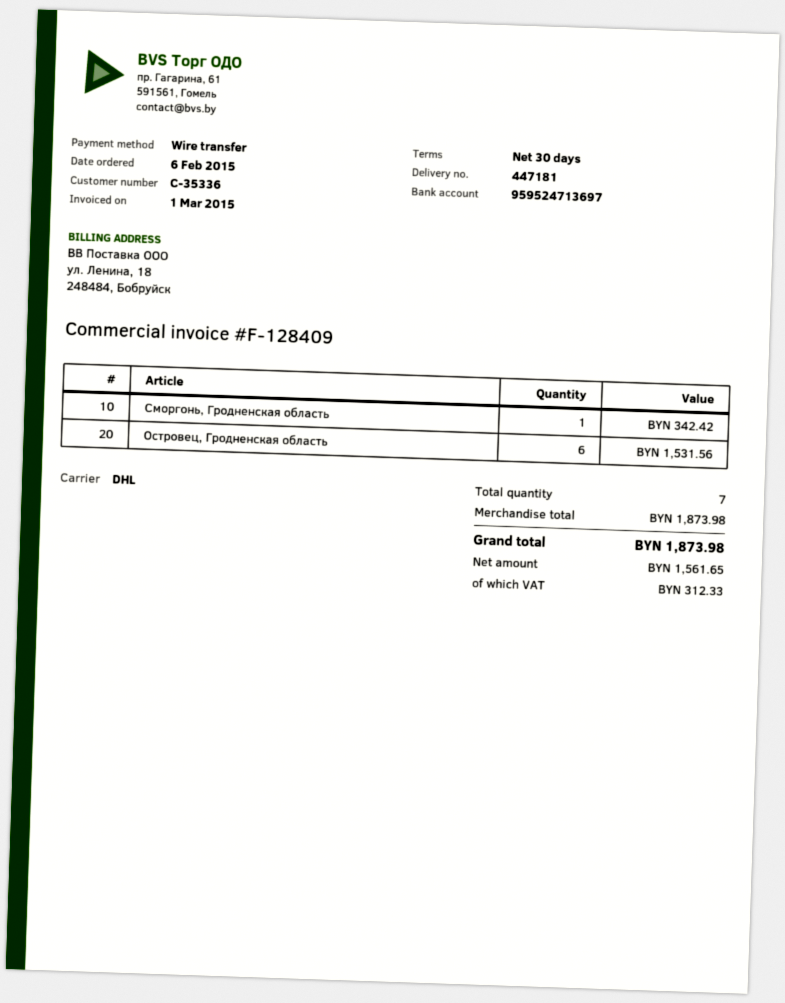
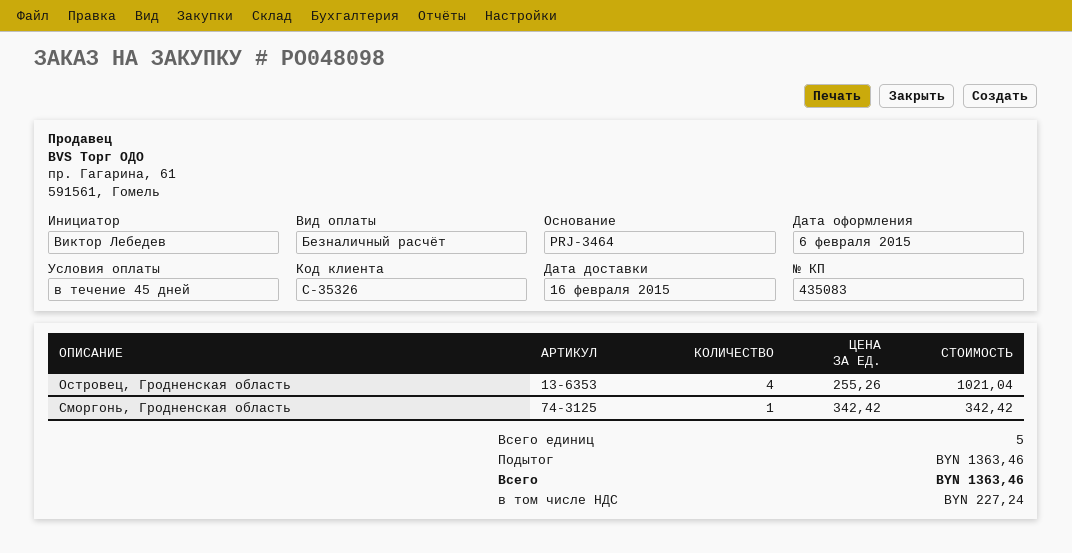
payment terms: 30 days -> 45 days
customer number: C-35336 -> C-35326
Островец, Гродненская область: 6 for 1531.56 -> 4 for 1021.04
total quantity: 7 -> 5
subtotal: 1873.98 -> 1363.46
tax: 312.33 -> 227.24
total: 1873.98 -> 1363.46

